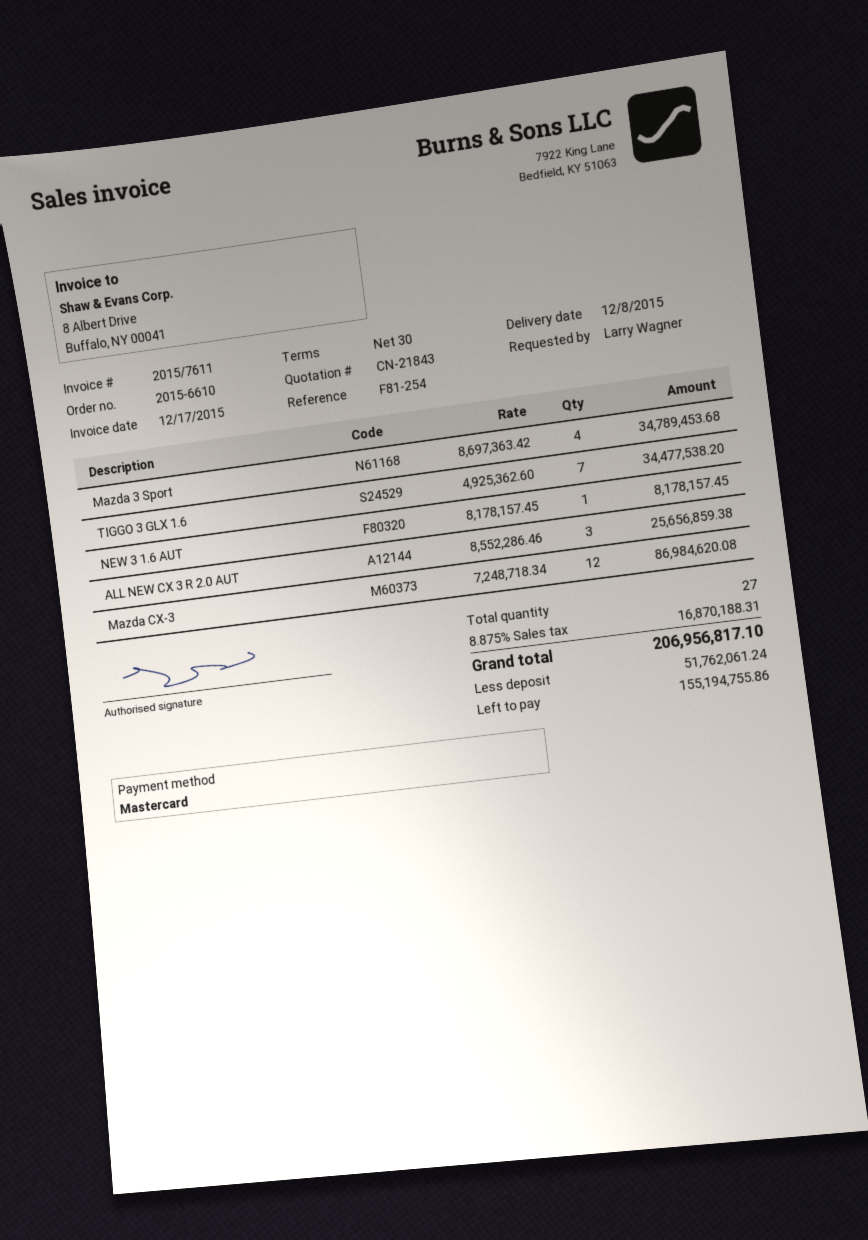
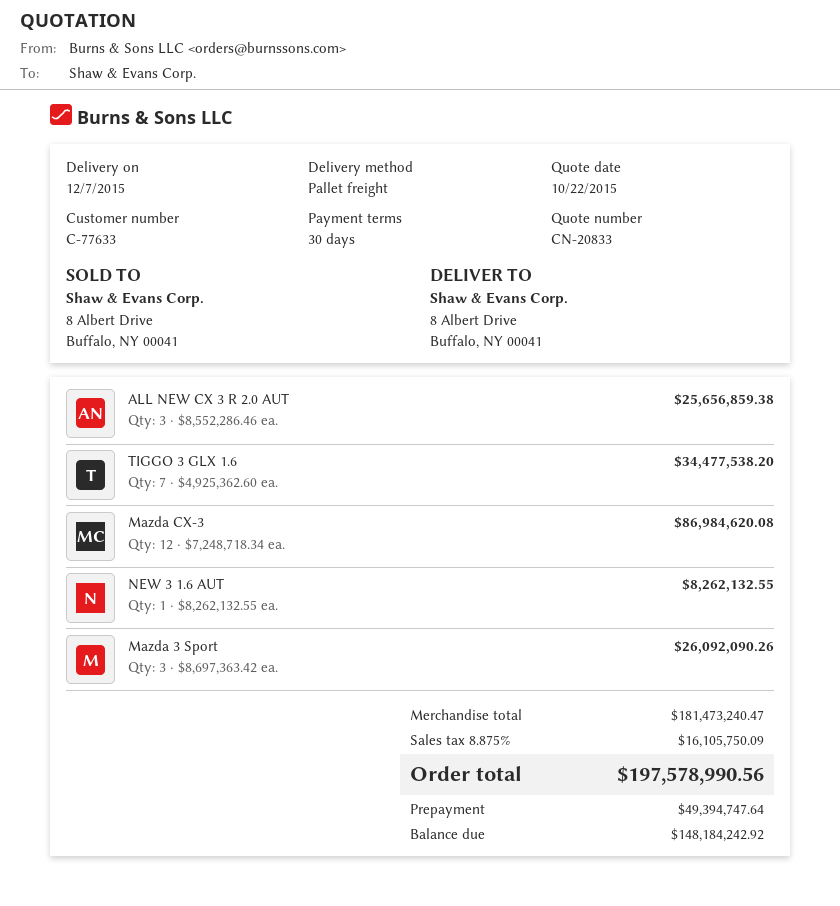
quote number: CN-21843 -> CN-20833
delivery date: 2015-12-08 -> 2015-12-07
Mazda 3 Sport: 4 x 8697363.42 = 34789453.68 -> 3 x 8697363.42 = 26092090.26
NEW 3 1.6 AUT: 1 x 8178157.45 = 8178157.45 -> 1 x 8262132.55 = 8262132.55
tax: 8.875% = 16870188.31 -> 8.875% = 16105750.09
total: 206956817.10 -> 197578990.56
deposit: 51762061.24 -> 49394747.64
balance: 155194755.86 -> 148184242.92

